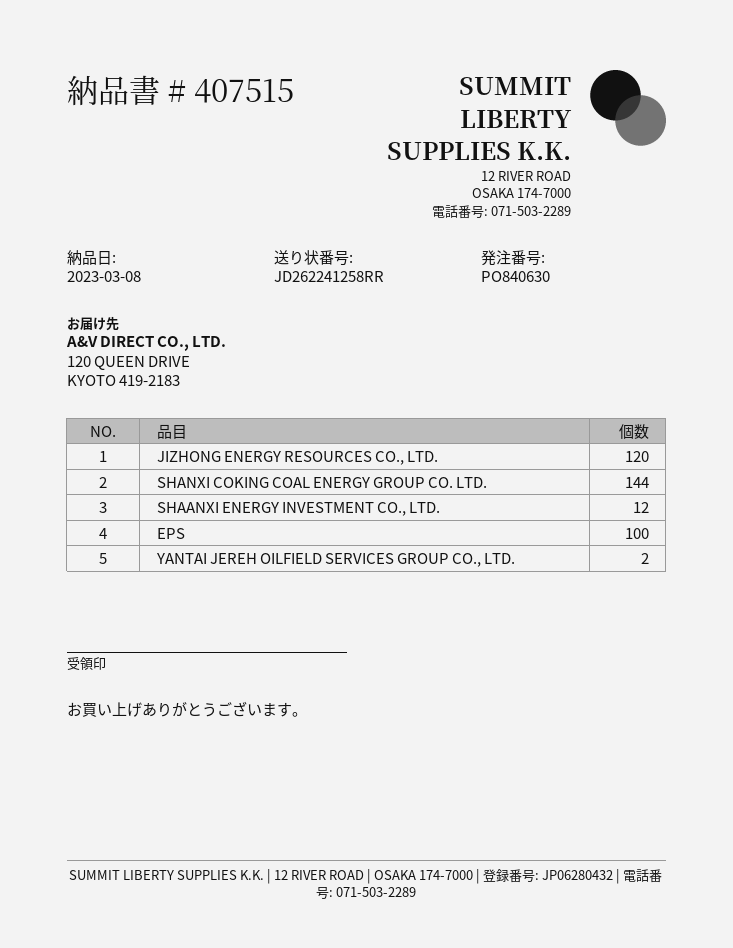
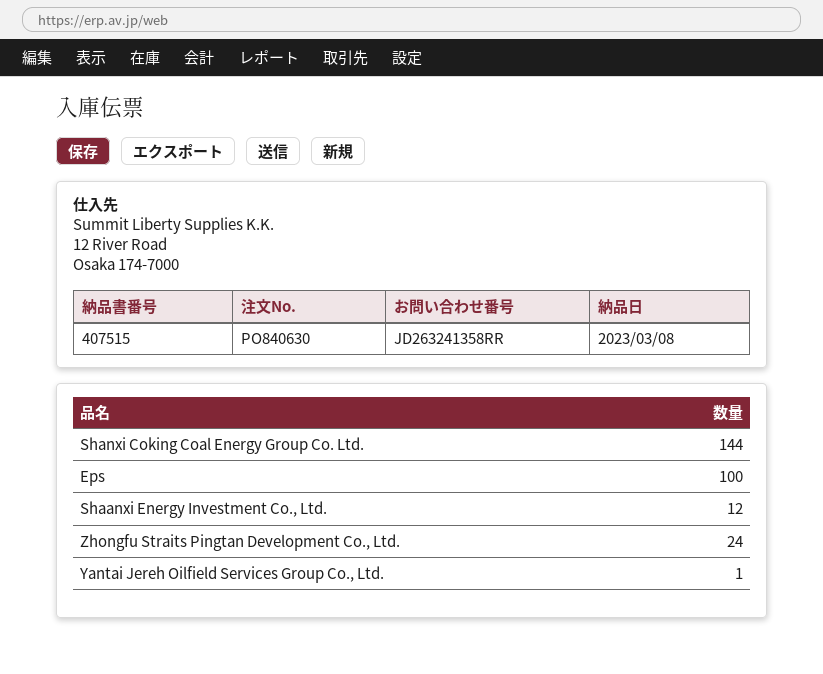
tracking number: JD262241258RR -> JD263241358RR
JIZHONG ENERGY RESOURCES CO., LTD.: 120 -> none
YANTAI JEREH OILFIELD SERVICES GROUP CO., LTD.: 2 -> 1
Zhongfu Straits Pingtan Development Co., Ltd.: none -> 24

